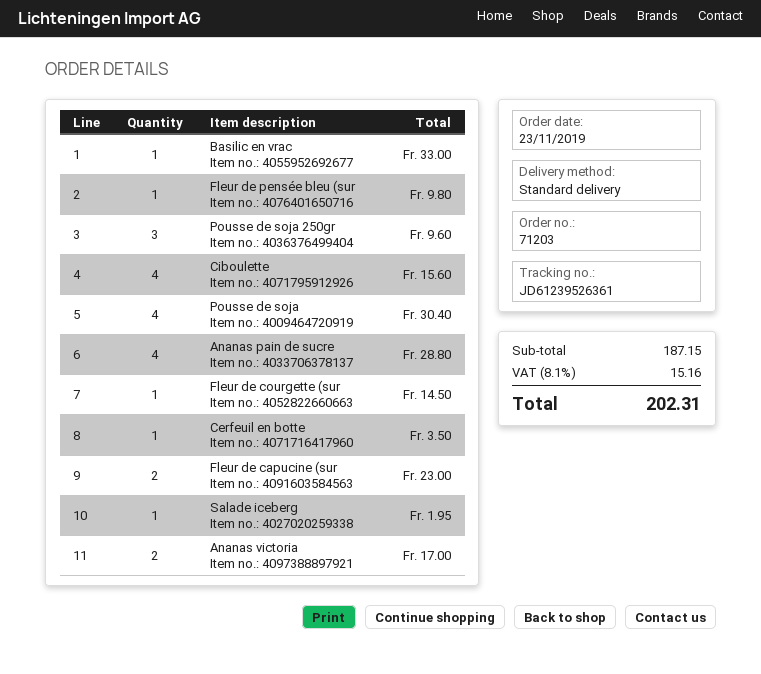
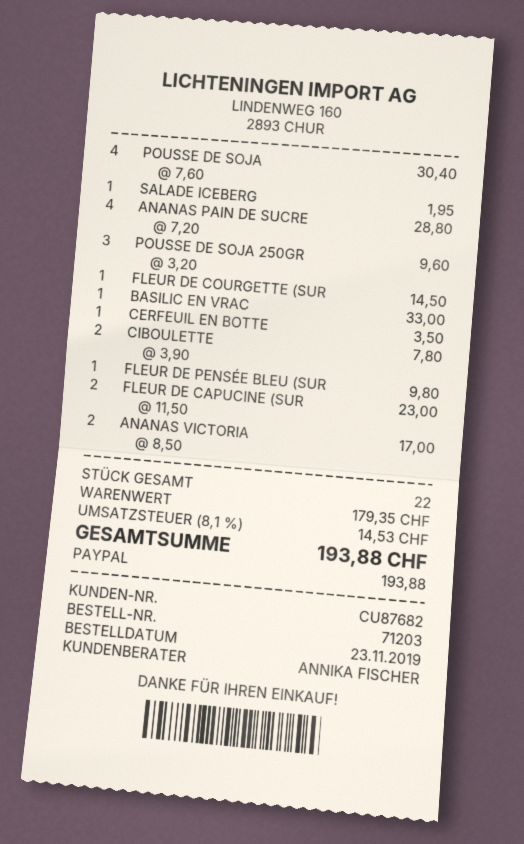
Ciboulette: 4 for 15.60 -> 2 for 7.80
subtotal: 187.15 -> 179.35
tax: 8.1% = 15.16 -> 8.1% = 14.53
total: 202.31 -> 193.88

